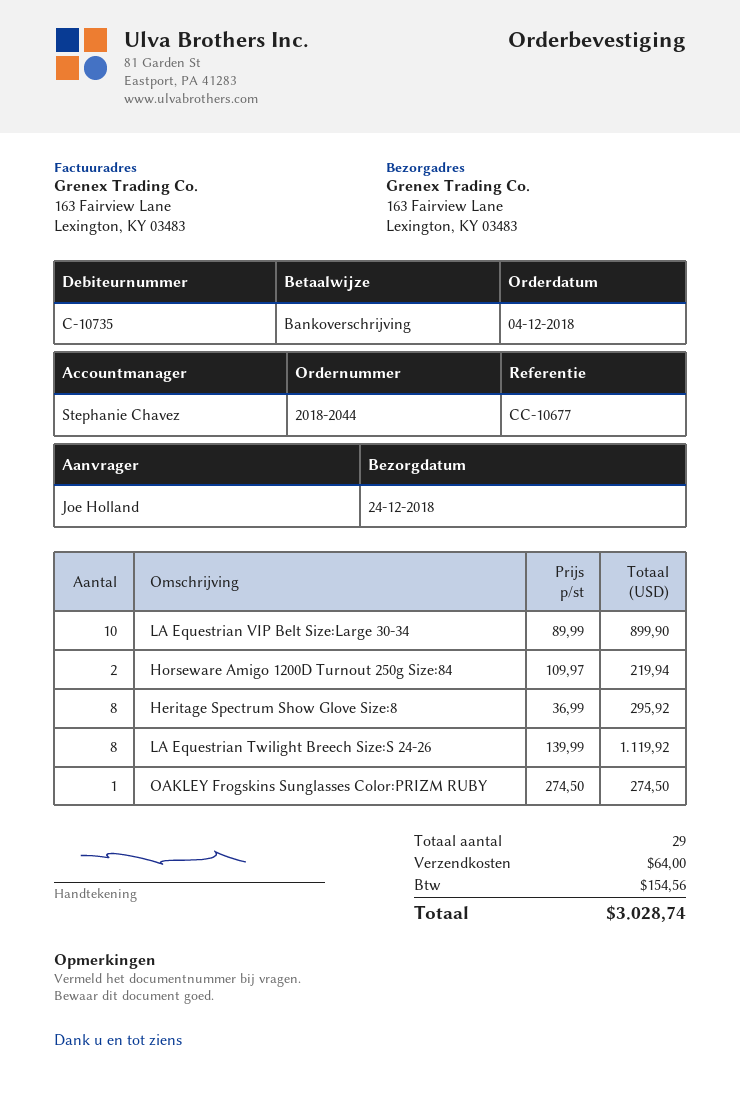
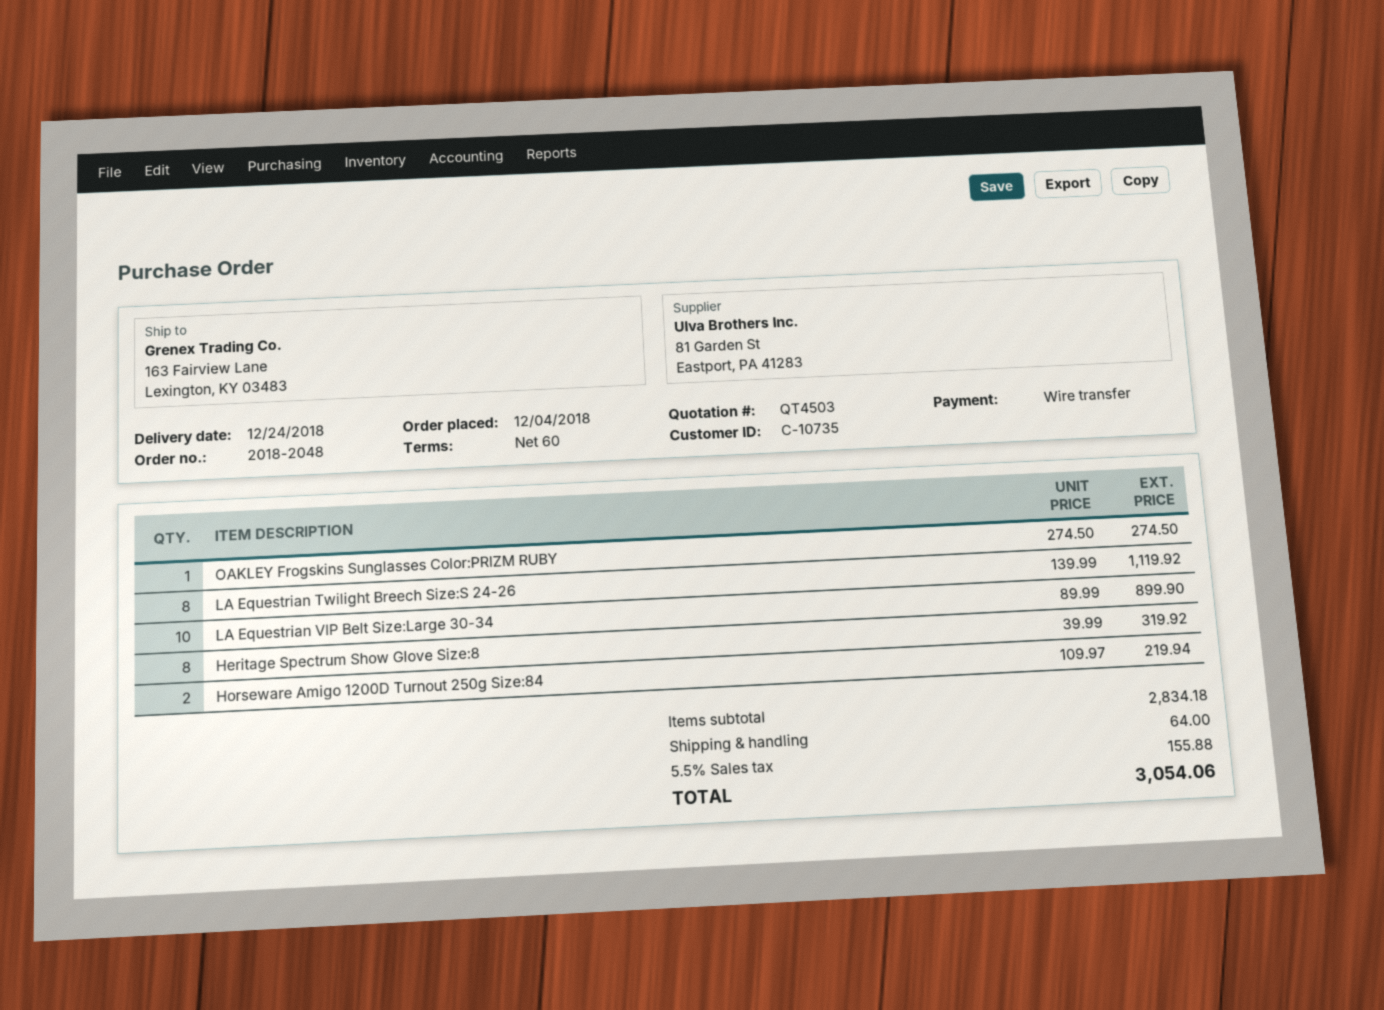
order number: 2018-2044 -> 2018-2048
Heritage Spectrum Show Glove Size:8: 8 x 36.99 = 295.92 -> 8 x 39.99 = 319.92
tax: 154.56 -> 155.88
total: 3028.74 -> 3054.06

